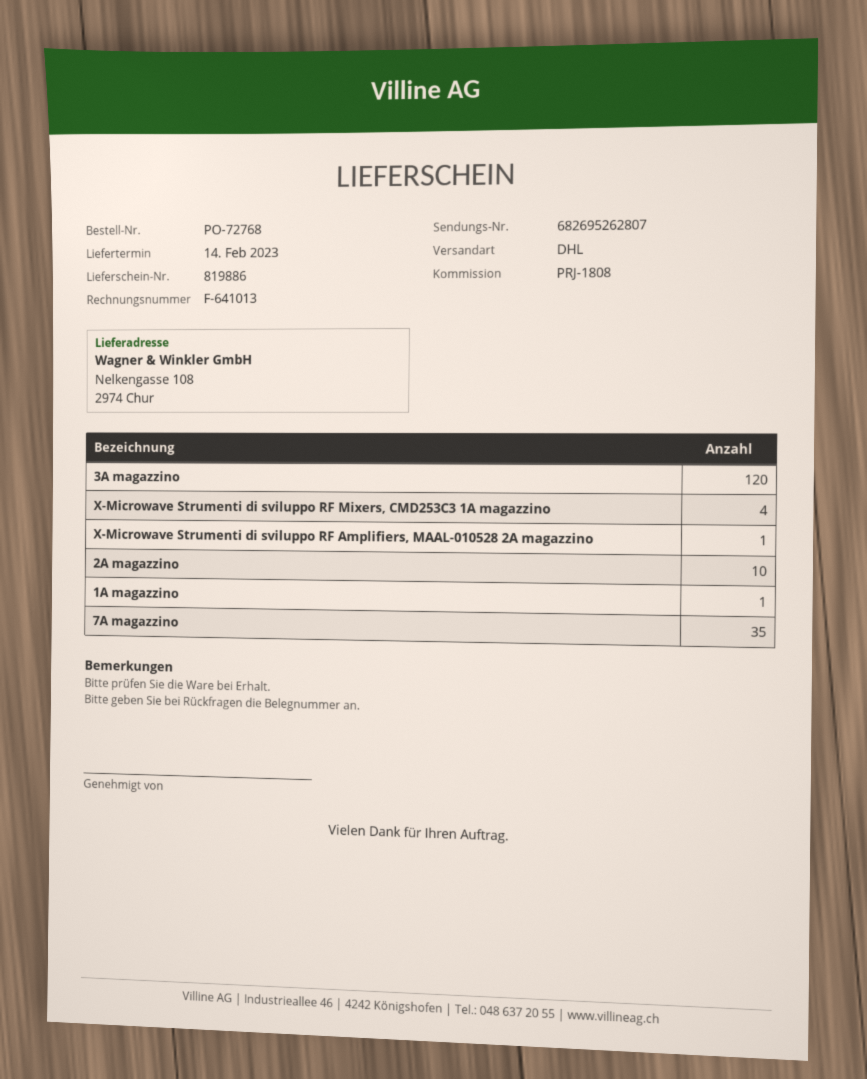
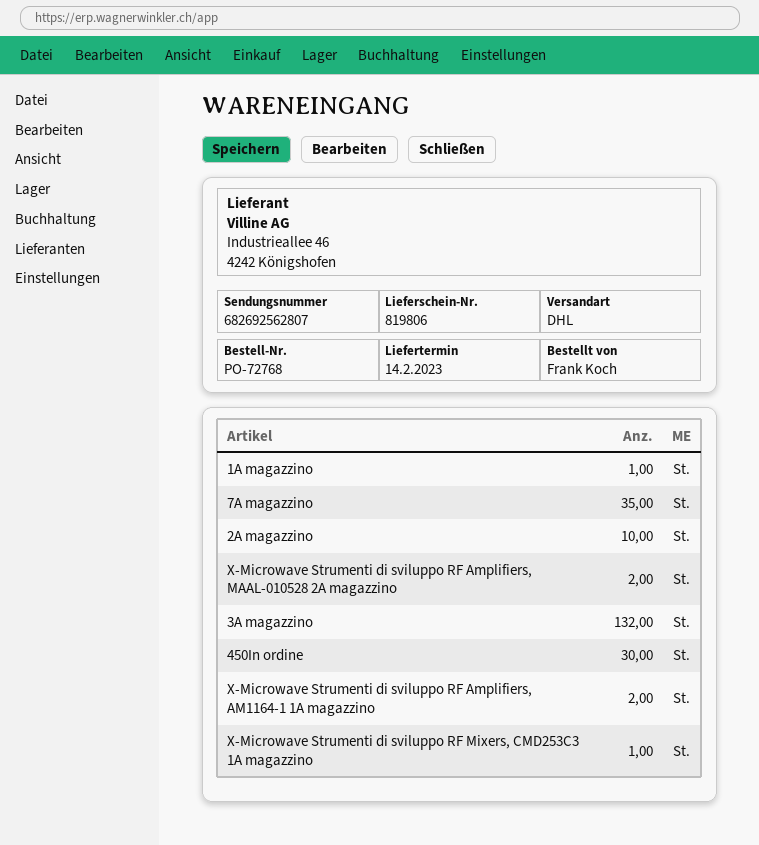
delivery note number: 819886 -> 819806
tracking number: 682695262807 -> 682692562807
3A magazzino: 120 -> 132
X-Microwave Strumenti di sviluppo RF Mixers, CMD253C3 1A magazzino: 4 -> 1
X-Microwave Strumenti di sviluppo RF Amplifiers, MAAL-010528 2A magazzino: 1 -> 2
450In ordine: none -> 30
X-Microwave Strumenti di sviluppo RF Amplifiers, AM1164-1 1A magazzino: none -> 2

